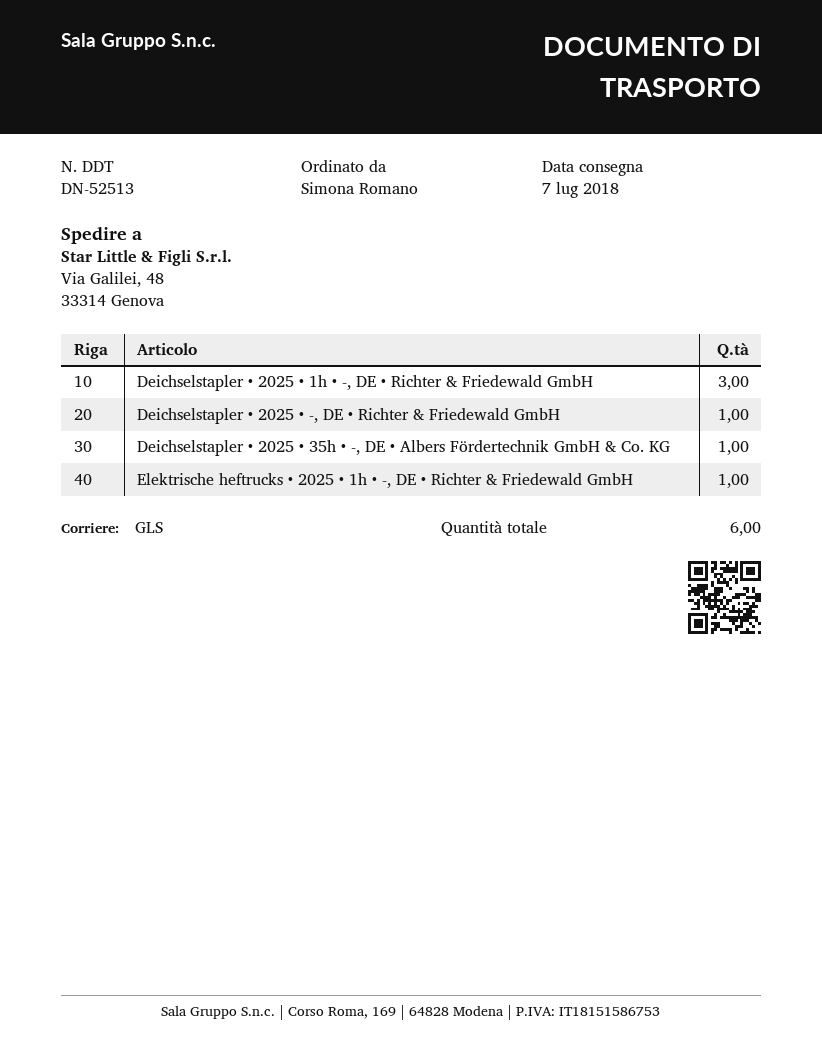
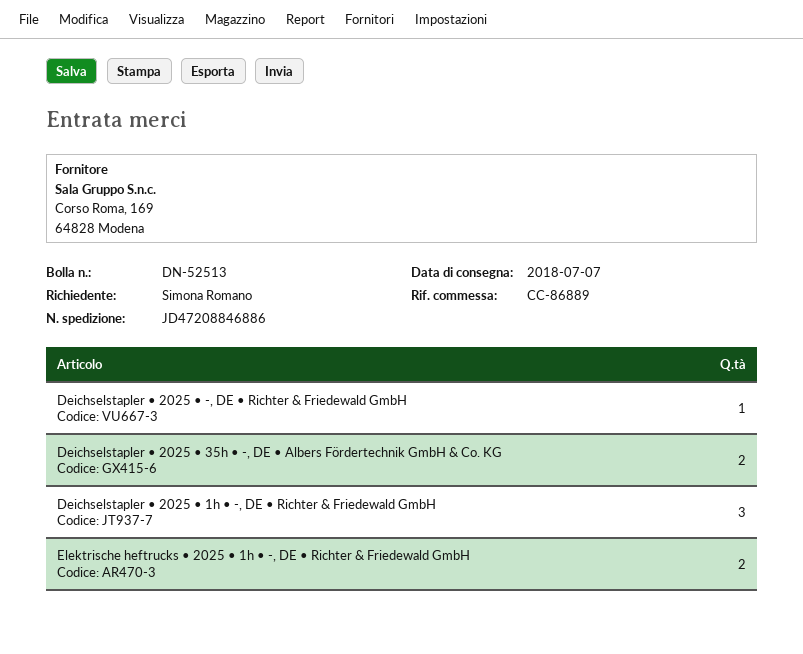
Deichselstapler • 2025 • 35h • -, DE • Albers Fördertechnik GmbH & Co. KG: 1 -> 2
Elektrische heftrucks • 2025 • 1h • -, DE • Richter & Friedewald GmbH: 1 -> 2

